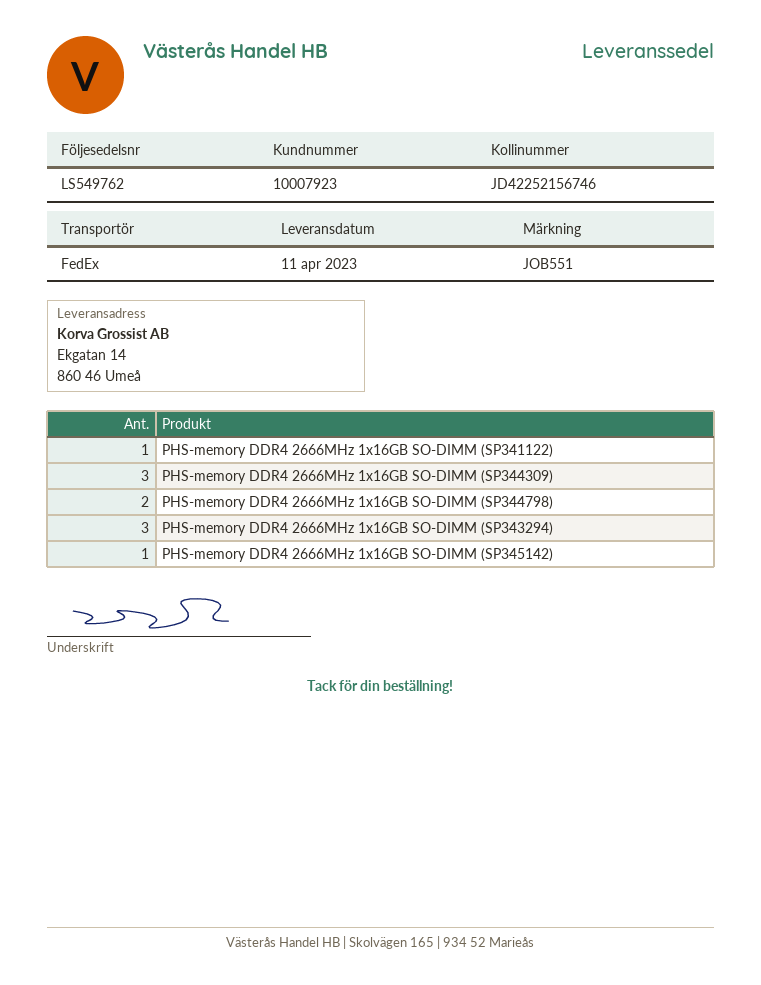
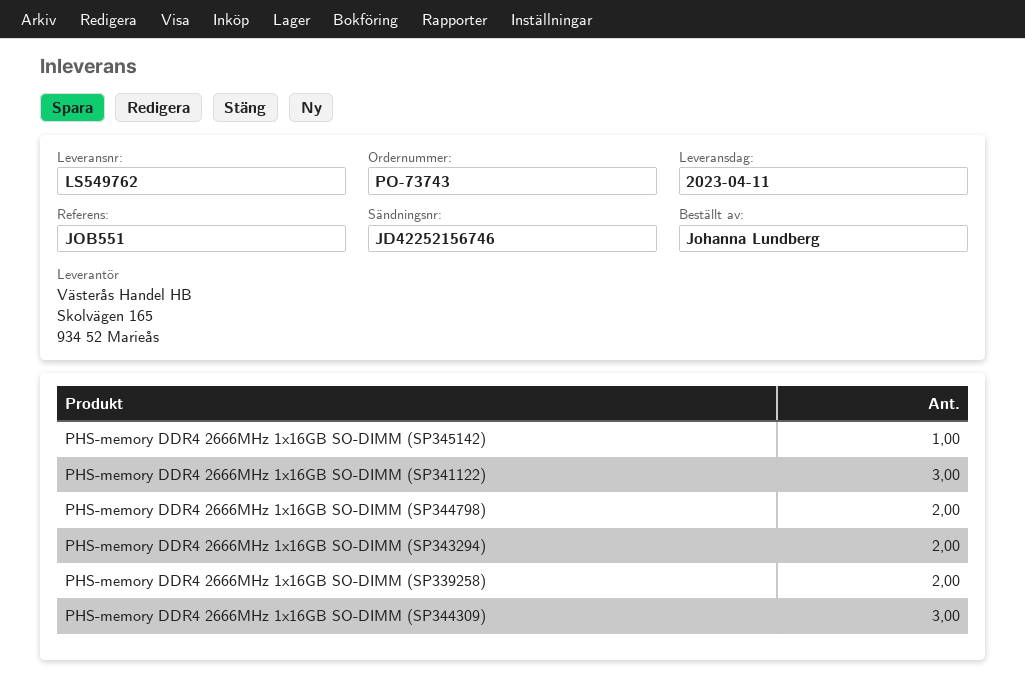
PHS-memory DDR4 2666MHz 1x16GB SO-DIMM (SP341122): 1 -> 3
PHS-memory DDR4 2666MHz 1x16GB SO-DIMM (SP343294): 3 -> 2
PHS-memory DDR4 2666MHz 1x16GB SO-DIMM (SP339258): none -> 2

